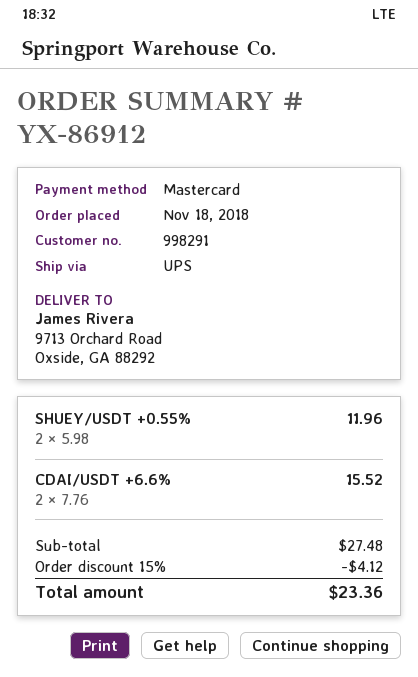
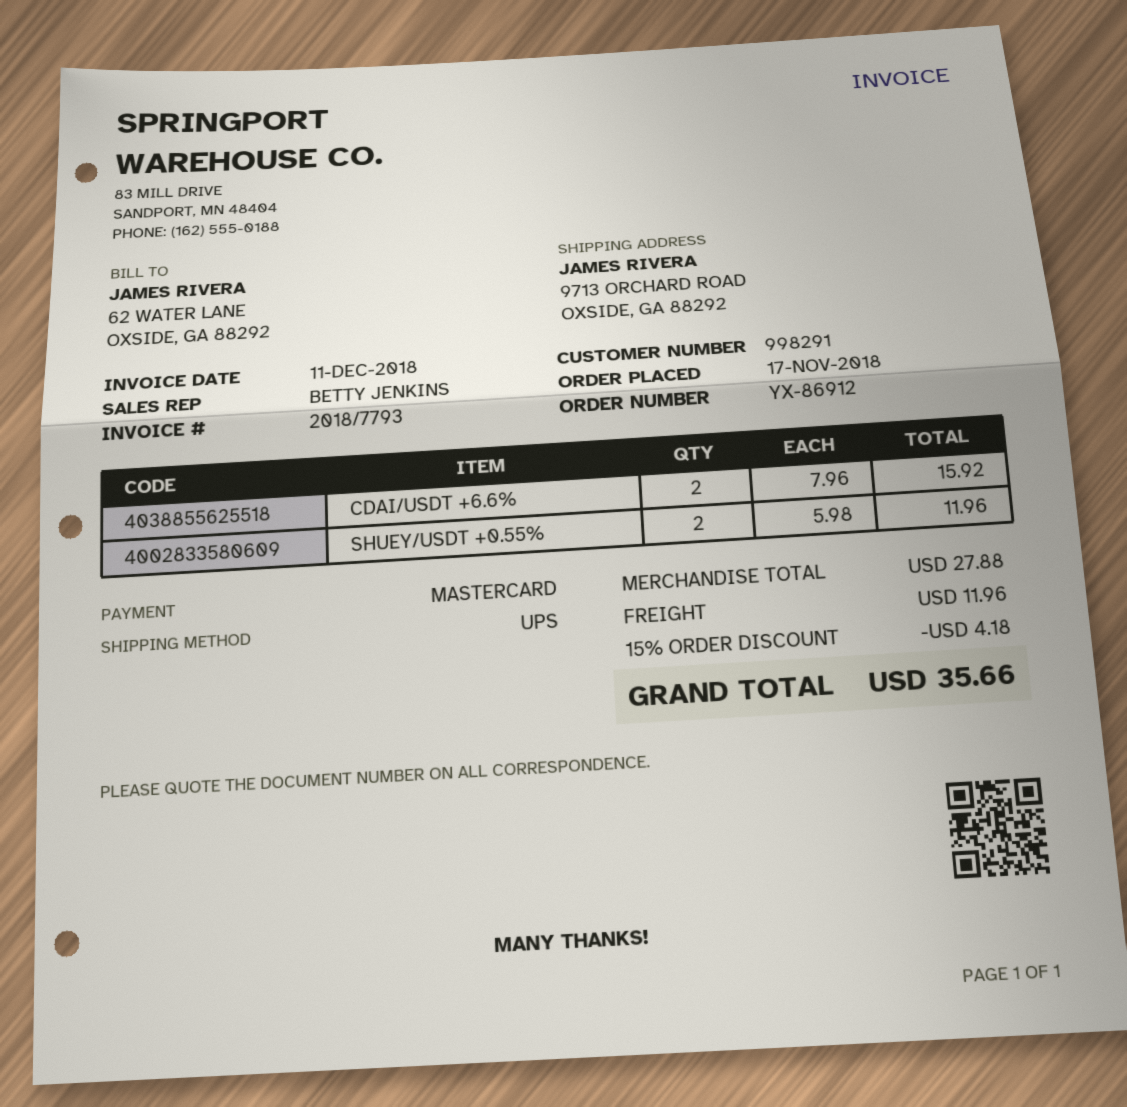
order date: 2018-11-18 -> 2018-11-17
CDAI/USDT +6.6%: 2 x 7.76 = 15.52 -> 2 x 7.96 = 15.92
subtotal: 27.48 -> 27.88
discount: 15% = 4.12 -> 15% = 4.18
shipping: none -> 11.96
total: 23.36 -> 35.66

